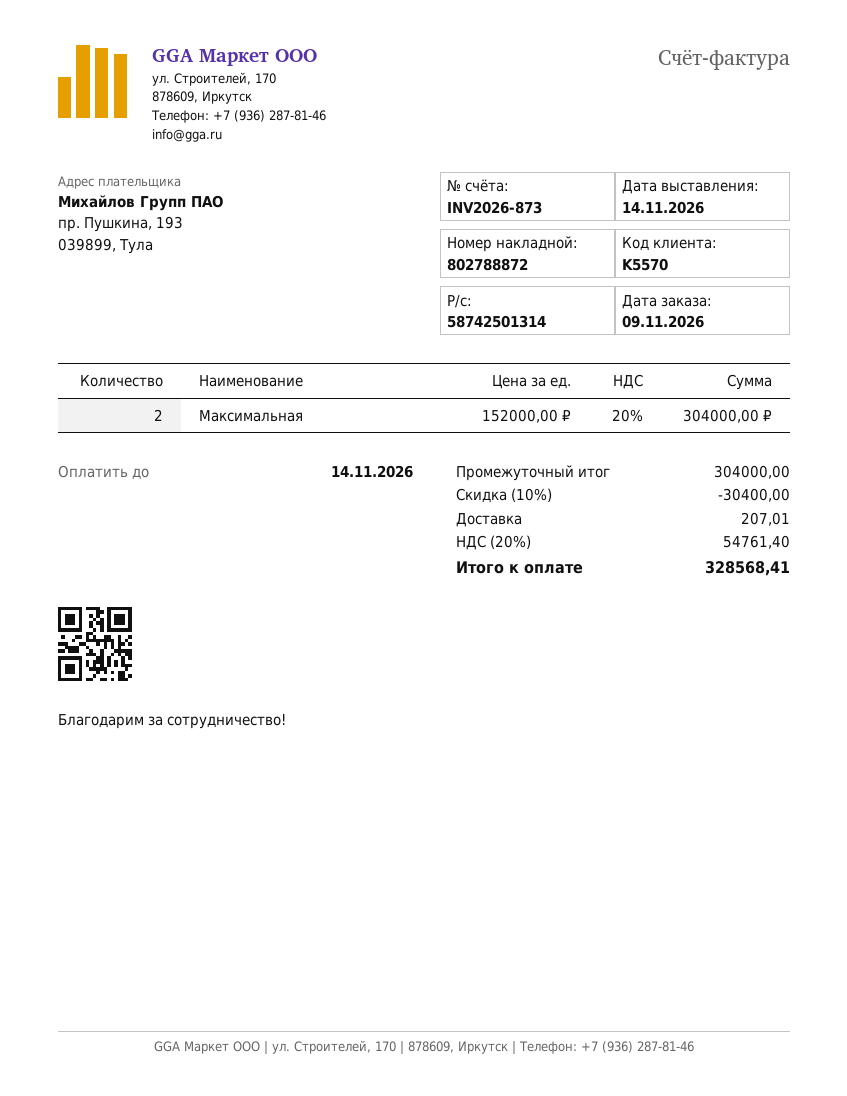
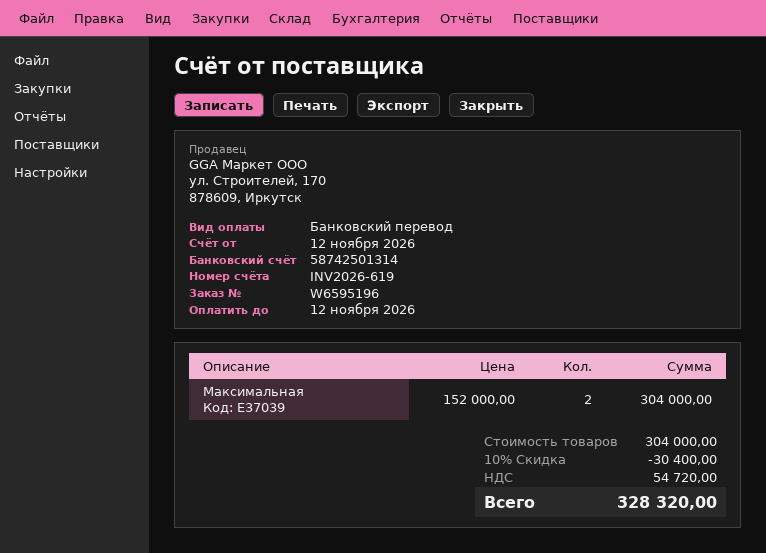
invoice number: INV2026-873 -> INV2026-619
invoice date: 2026-11-14 -> 2026-11-12
due date: 2026-11-14 -> 2026-11-12
shipping: 207.01 -> none
tax: 54761.40 -> 54720.00
total: 328568.41 -> 328320.00

